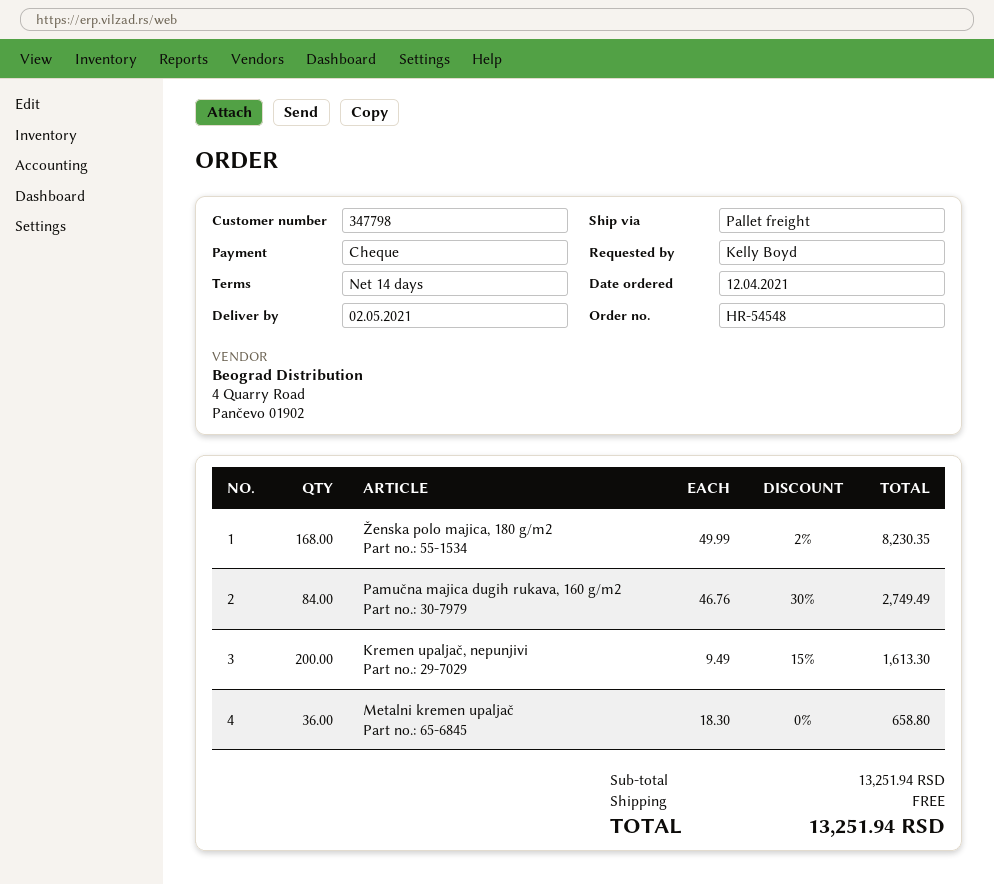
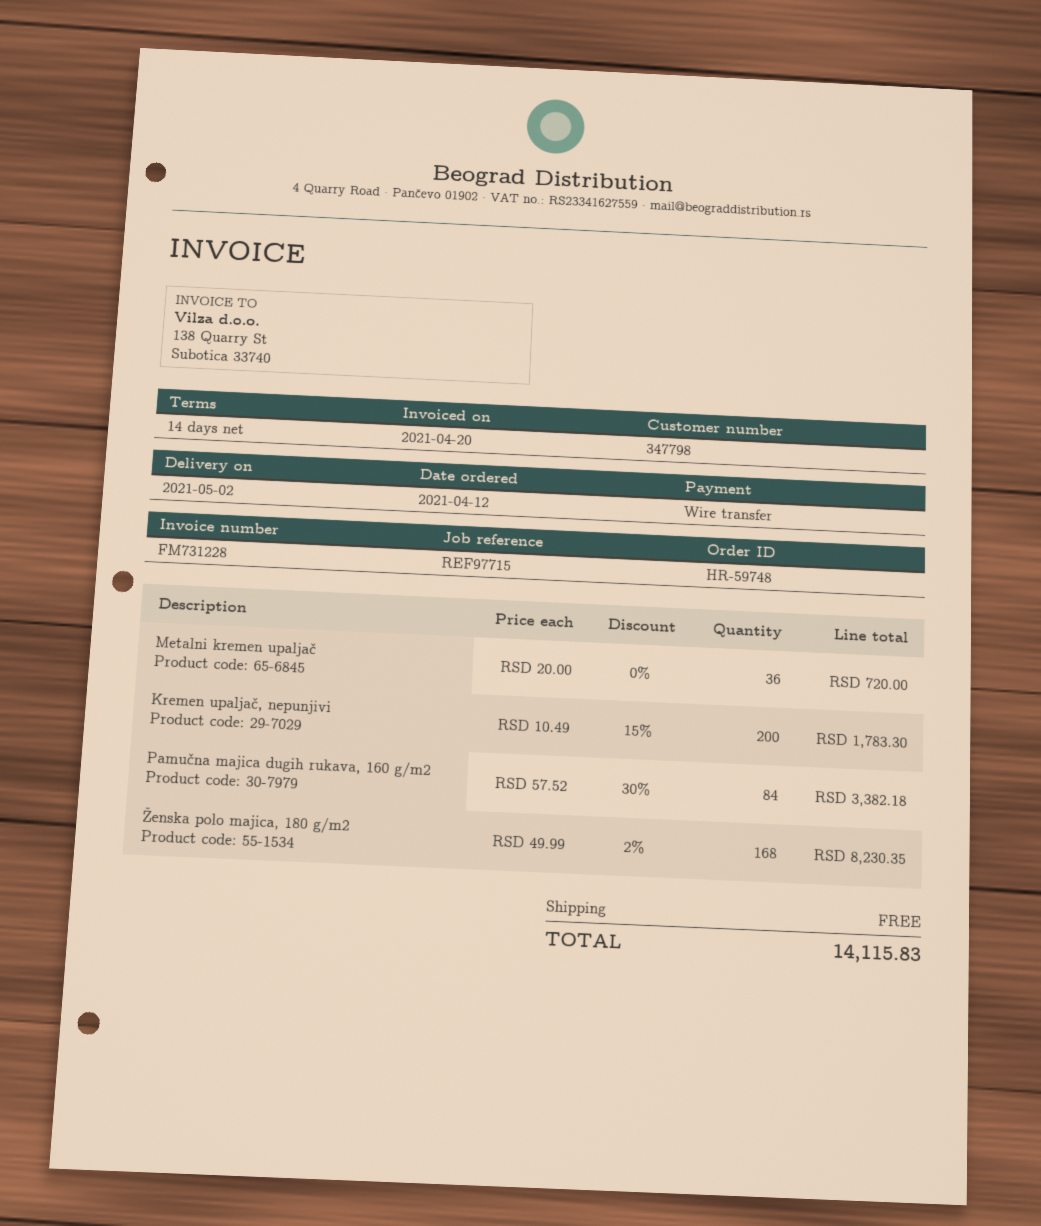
order number: HR-54548 -> HR-59748
payment method: cheque -> bank transfer
Pamučna majica dugih rukava, 160 g/m2: 84 x 46.76 - 30% = 2749.49 -> 84 x 57.52 - 30% = 3382.18
Kremen upaljač, nepunjivi: 200 x 9.49 - 15% = 1613.30 -> 200 x 10.49 - 15% = 1783.30
Metalni kremen upaljač: 36 x 18.30 = 658.80 -> 36 x 20.00 = 720.00
total: 13251.94 -> 14115.83

